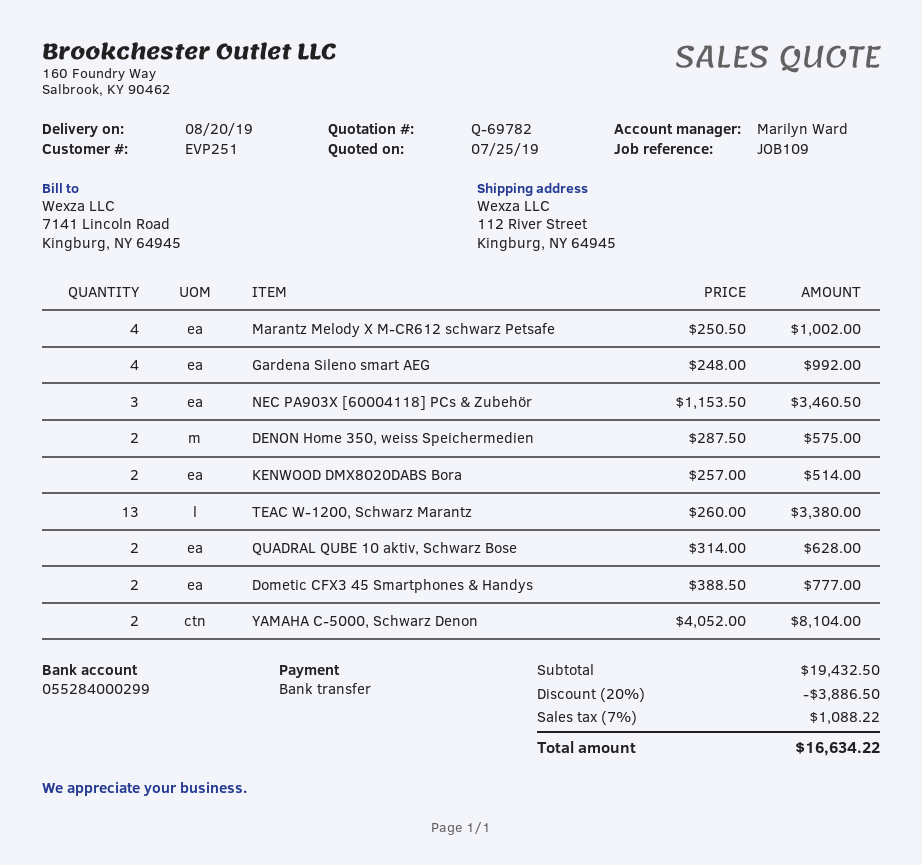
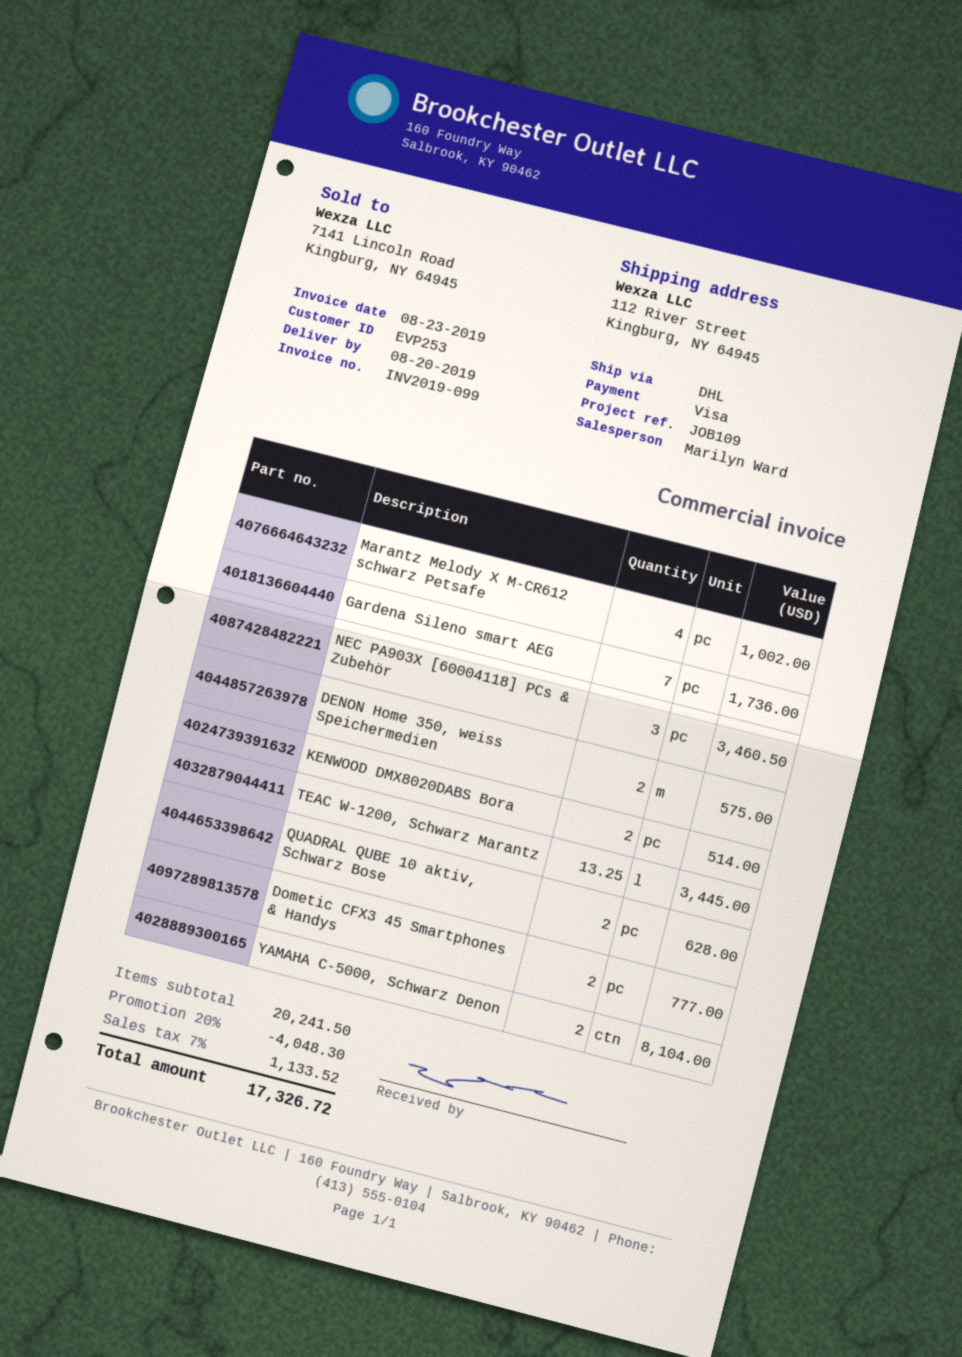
customer number: EVP251 -> EVP253
payment method: bank transfer -> Visa
Gardena Sileno smart AEG: 4 for 992.00 -> 7 for 1736.00
TEAC W-1200, Schwarz Marantz: 13 for 3380.00 -> 13.25 for 3445.00
subtotal: 19432.50 -> 20241.50
discount: 20% = 3886.50 -> 20% = 4048.30
tax: 7% = 1088.22 -> 7% = 1133.52
total: 16634.22 -> 17326.72

